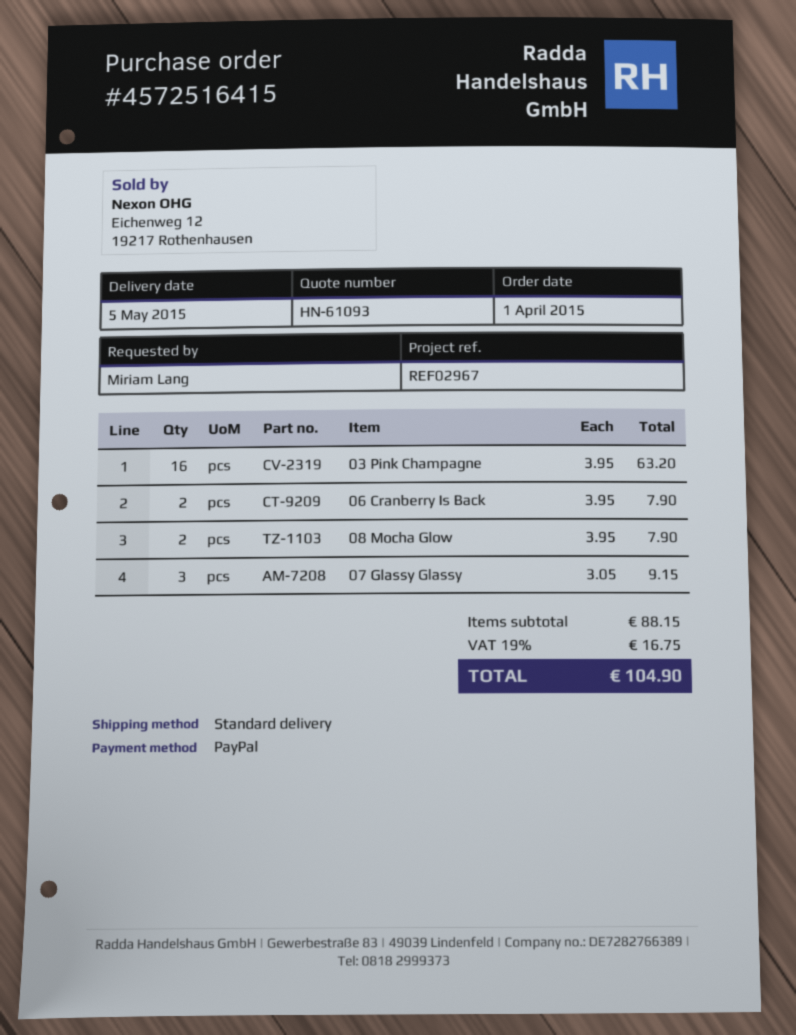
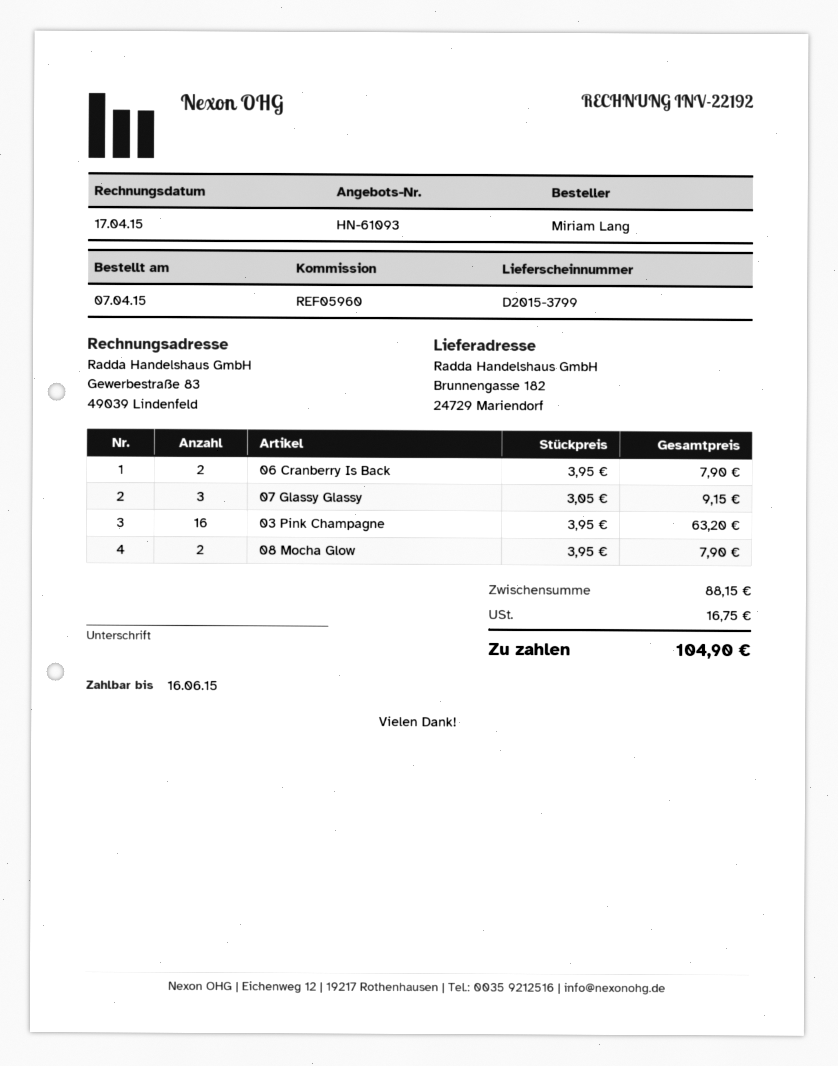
order date: 2015-04-01 -> 2015-04-07
reference: REF02967 -> REF05960

